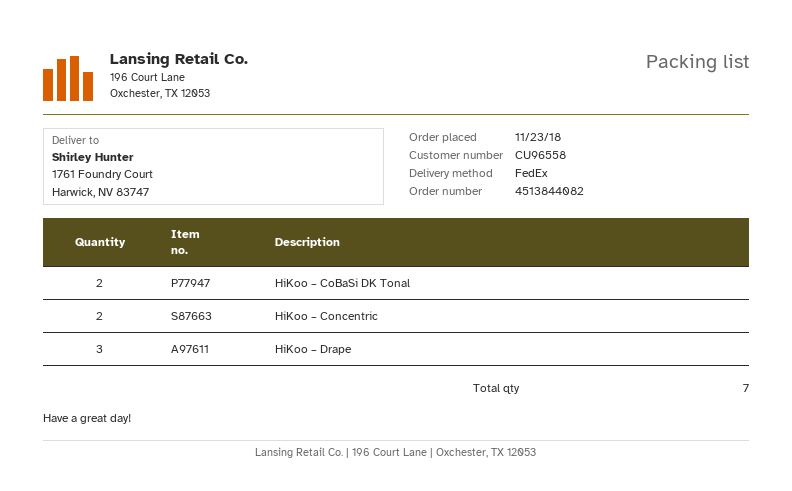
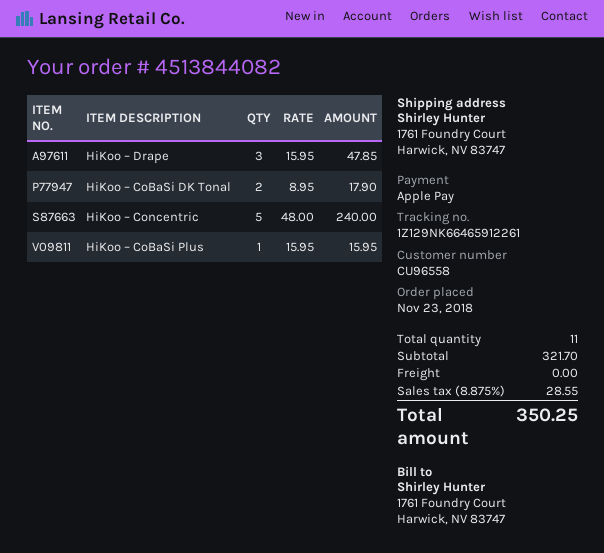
HiKoo – Concentric: 2 -> 5
HiKoo – CoBaSi Plus: none -> 1
total quantity: 7 -> 11

